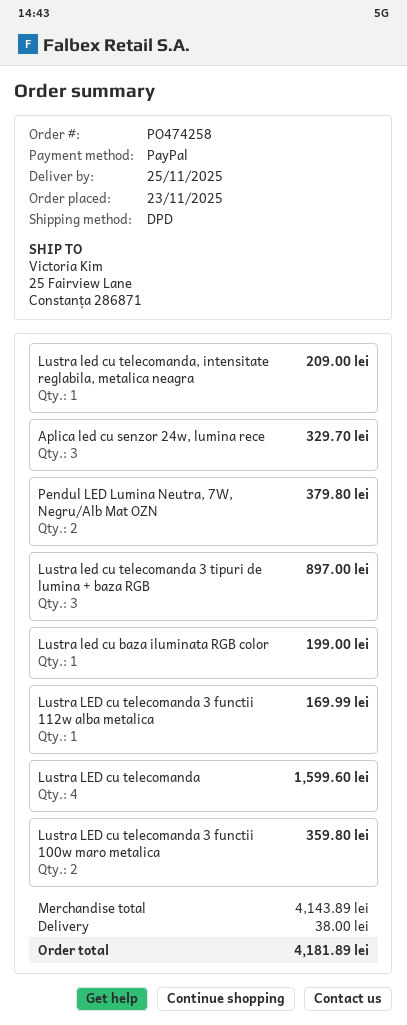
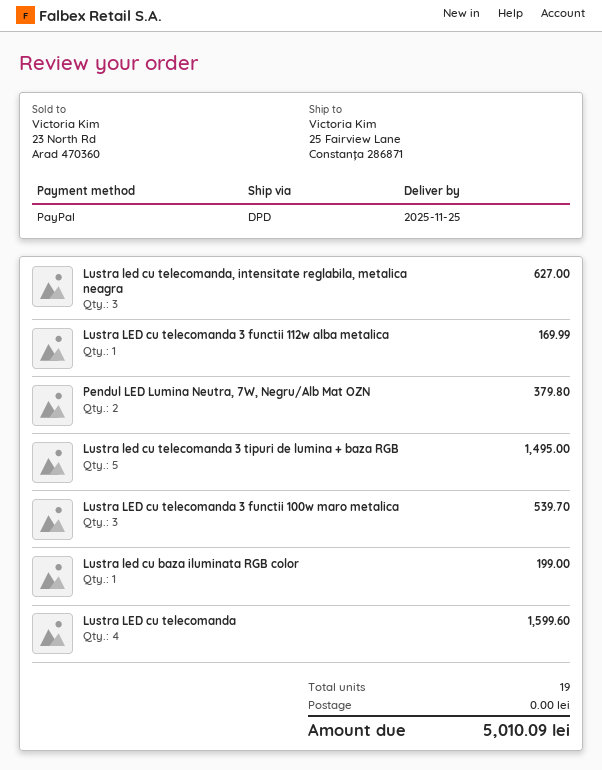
Lustra led cu telecomanda, intensitate reglabila, metalica neagra: 1 for 209.00 -> 3 for 627.00
Aplica led cu senzor 24w, lumina rece: 3 for 329.70 -> none
Lustra led cu telecomanda 3 tipuri de lumina + baza RGB: 3 for 897.00 -> 5 for 1495.00
Lustra LED cu telecomanda 3 functii 100w maro metalica: 2 for 359.80 -> 3 for 539.70
shipping: 38.00 -> 0.00
total: 4181.89 -> 5010.09

